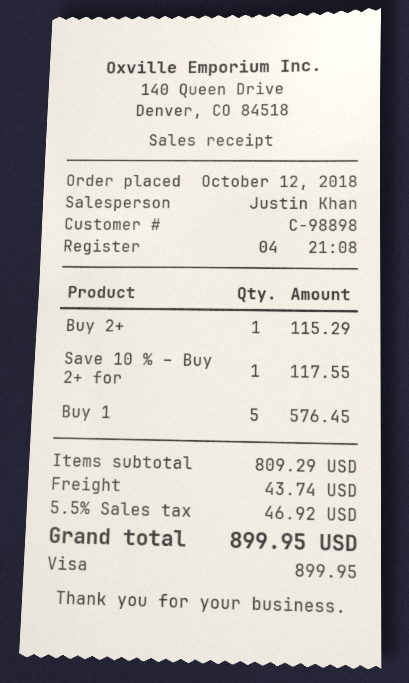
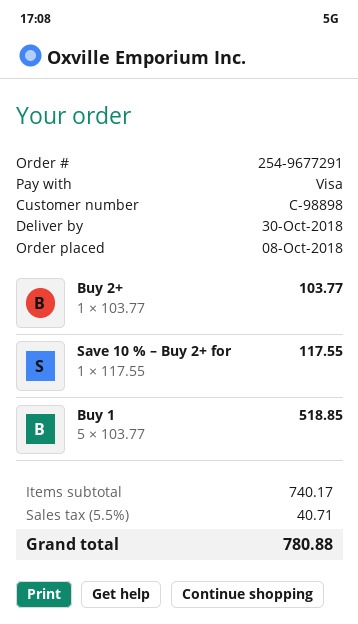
order date: 2018-10-12 -> 2018-10-08
Buy 2+: 1 for 115.29 -> 1 for 103.77
Buy 1: 5 for 576.45 -> 5 for 518.85
subtotal: 809.29 -> 740.17
shipping: 43.74 -> none
tax: 5.5% = 46.92 -> 5.5% = 40.71
total: 899.95 -> 780.88

